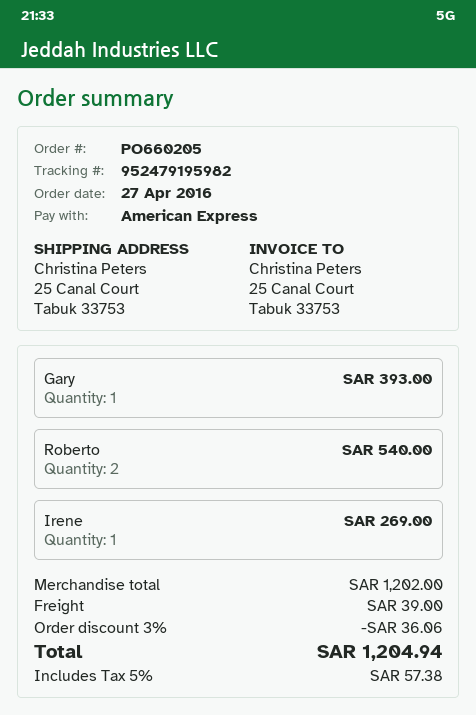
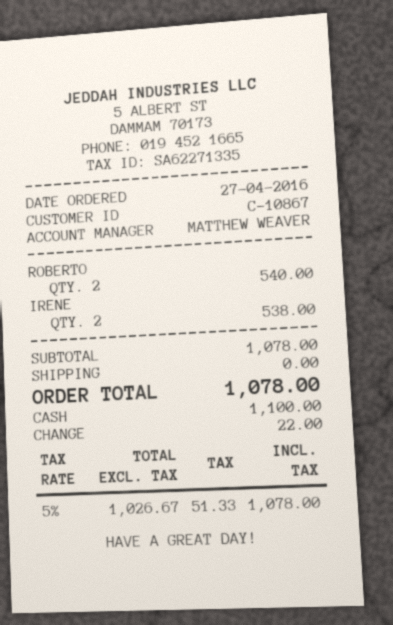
payment method: American Express -> cash
Gary: 1 for 393.00 -> none
Irene: 1 for 269.00 -> 2 for 538.00
subtotal: 1202.00 -> 1078.00
discount: 3% = 36.06 -> none
shipping: 39.00 -> 0.00
tax: 5% = 57.38 -> 5% = 51.33
total: 1204.94 -> 1078.00

